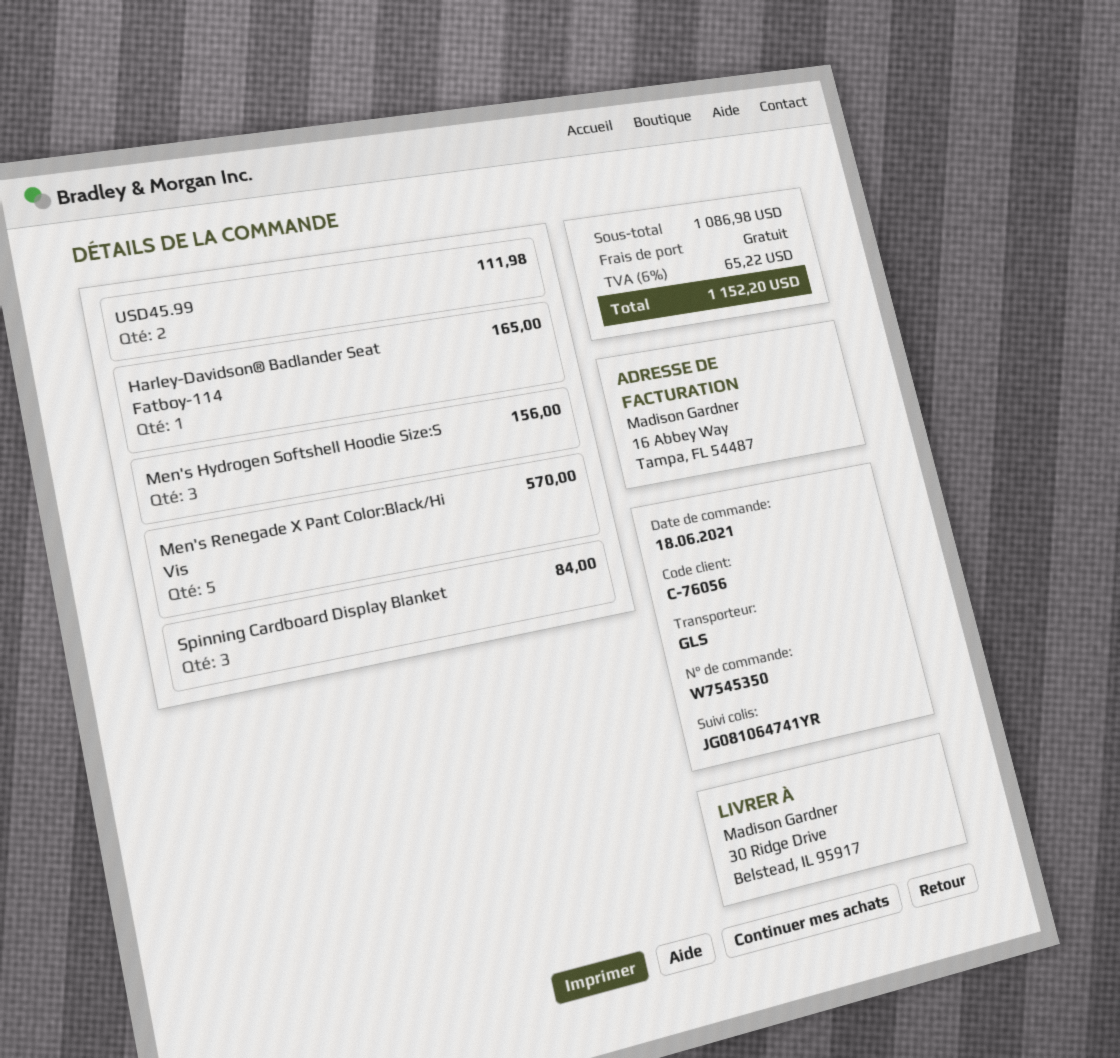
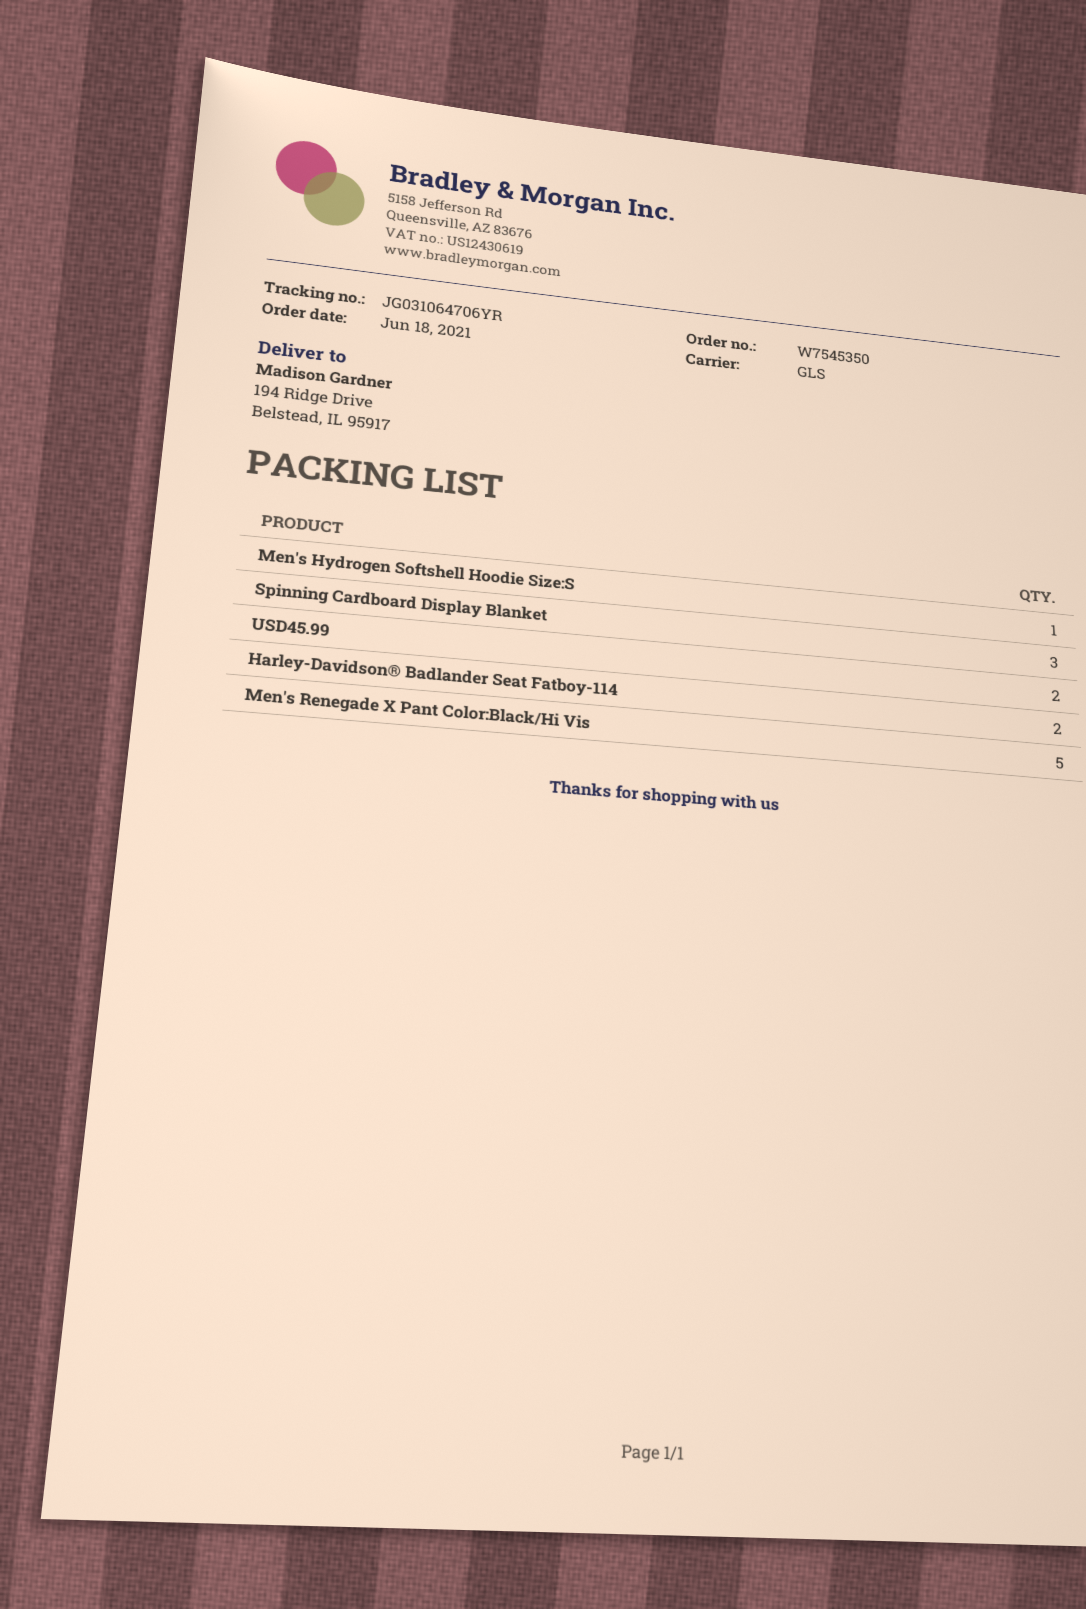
tracking number: JG081064741YR -> JG031064706YR
ship to: 30 Ridge Drive, Belstead, IL 95917 -> 194 Ridge Drive, Belstead, IL 95917
Harley-Davidson® Badlander Seat Fatboy-114: 1 -> 2
Men's Hydrogen Softshell Hoodie Size:S: 3 -> 1

